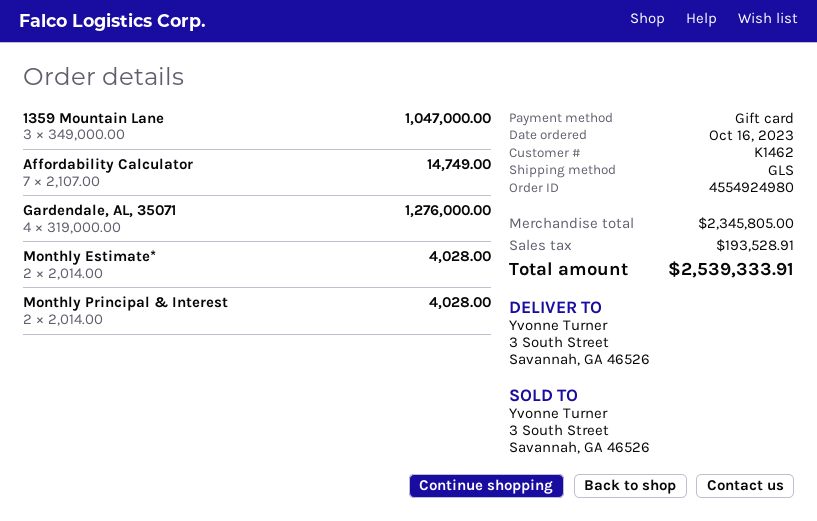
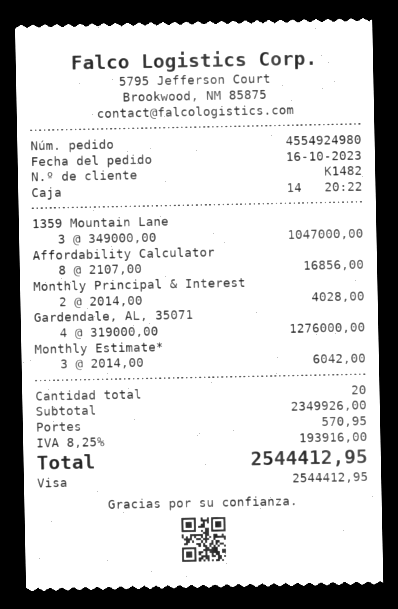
customer number: K1462 -> K1482
payment method: gift card -> Visa
Affordability Calculator: 7 x 2107.00 = 14749.00 -> 8 x 2107.00 = 16856.00
Monthly Estimate*: 2 x 2014.00 = 4028.00 -> 3 x 2014.00 = 6042.00
subtotal: 2345805.00 -> 2349926.00
shipping: none -> 570.95
tax: 193528.91 -> 193916.00
total: 2539333.91 -> 2544412.95

